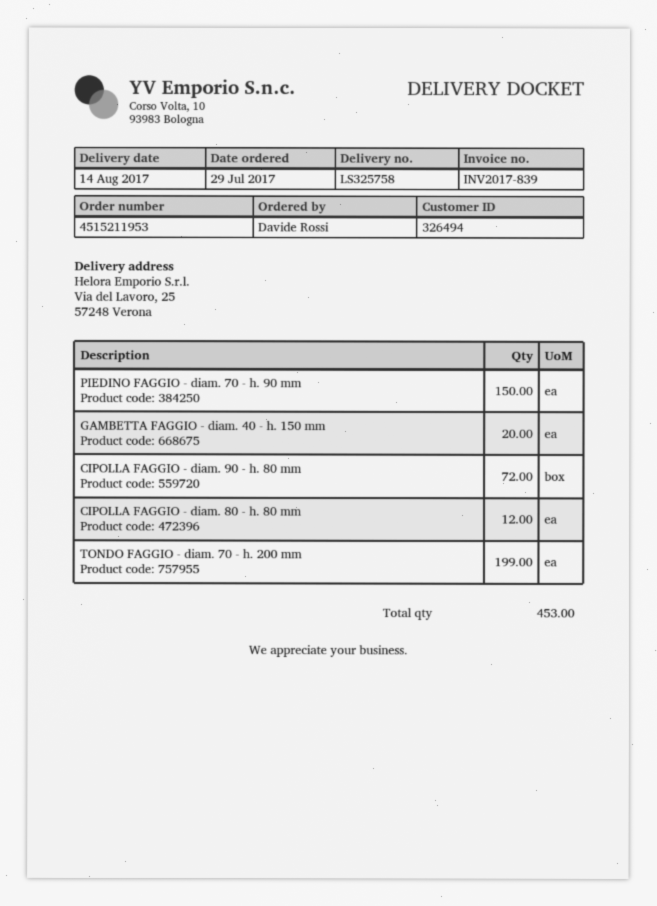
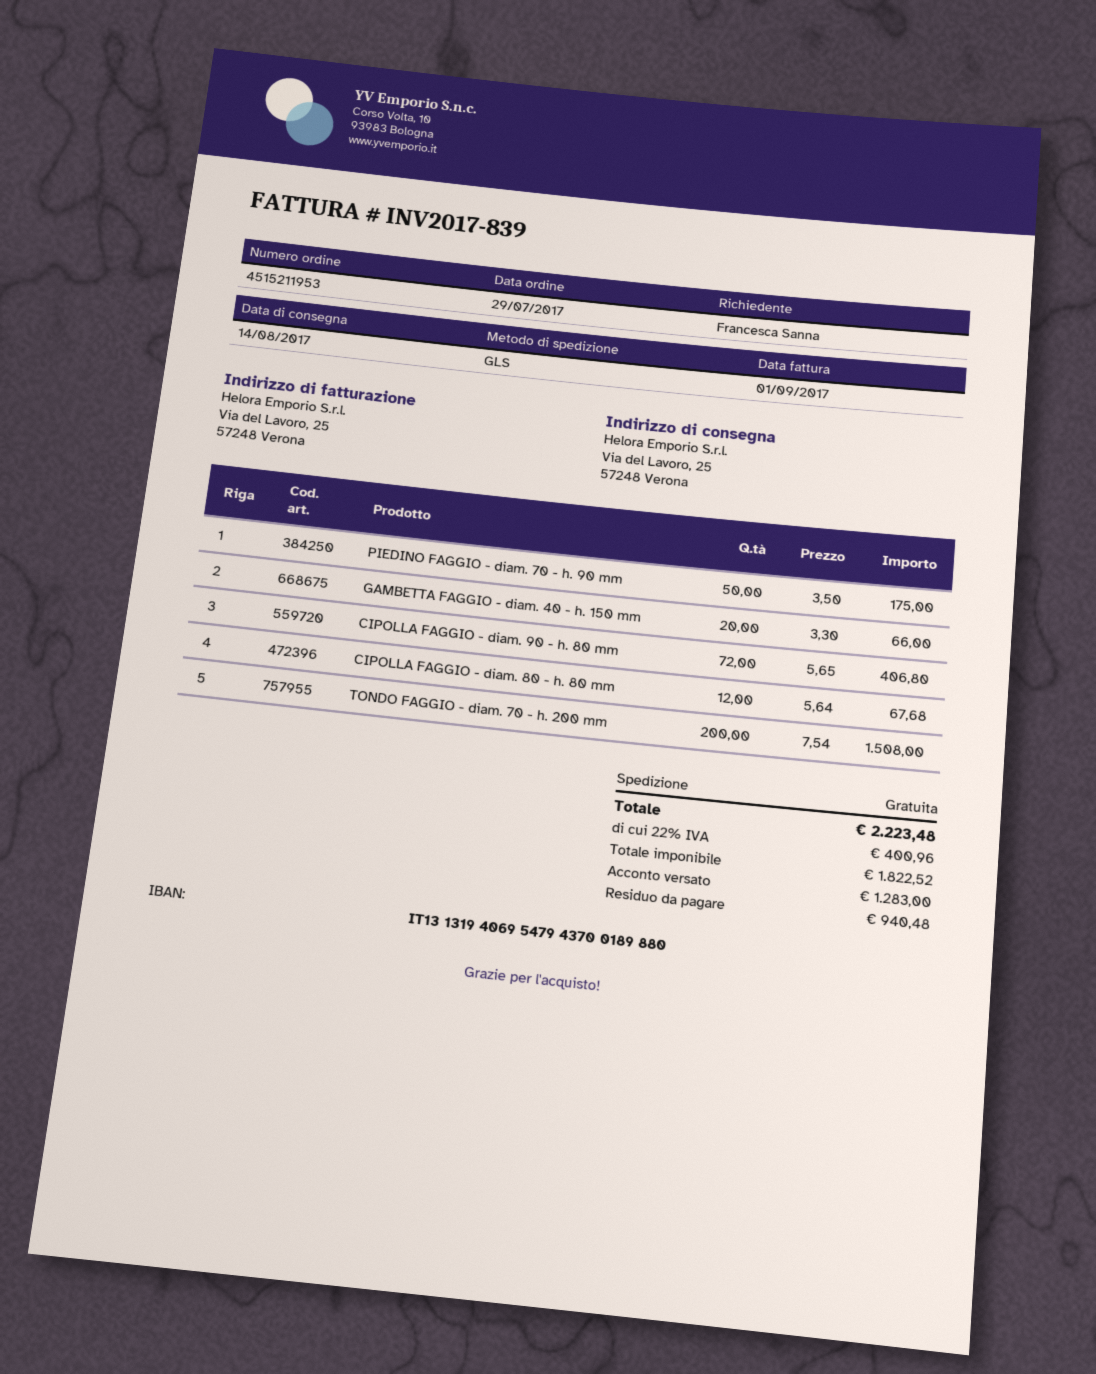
ordered by: Davide Rossi -> Francesca Sanna
PIEDINO FAGGIO - diam. 70 - h. 90 mm: 150 -> 50
TONDO FAGGIO - diam. 70 - h. 200 mm: 199 -> 200

